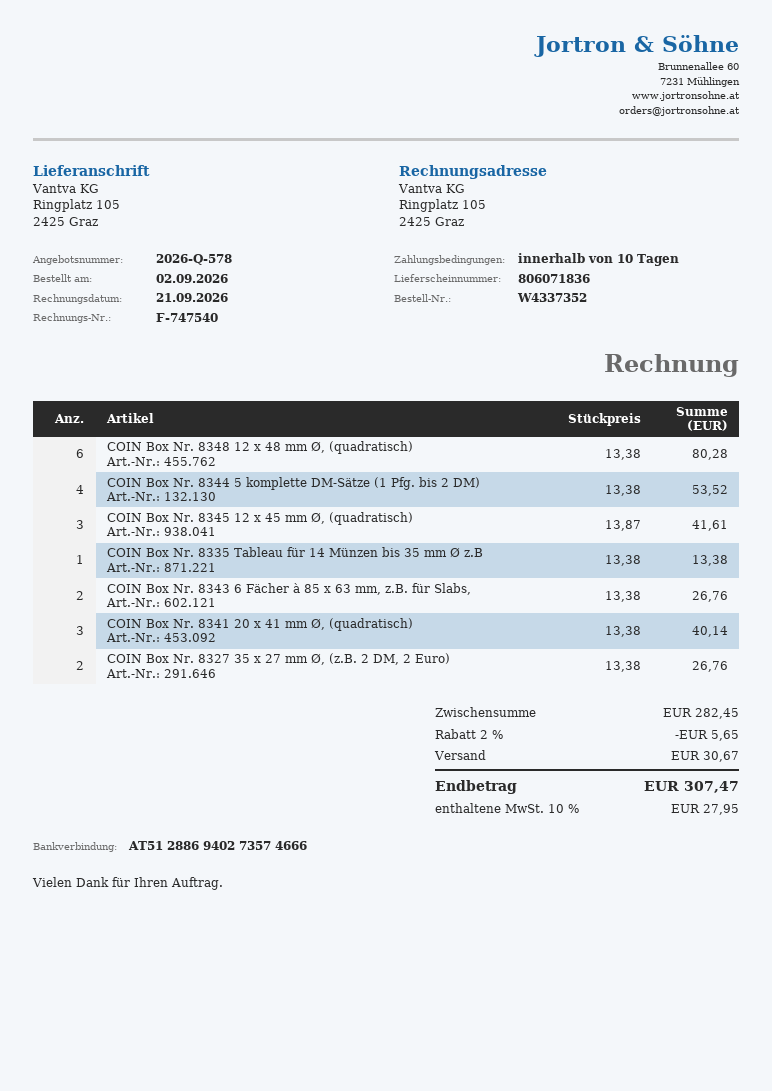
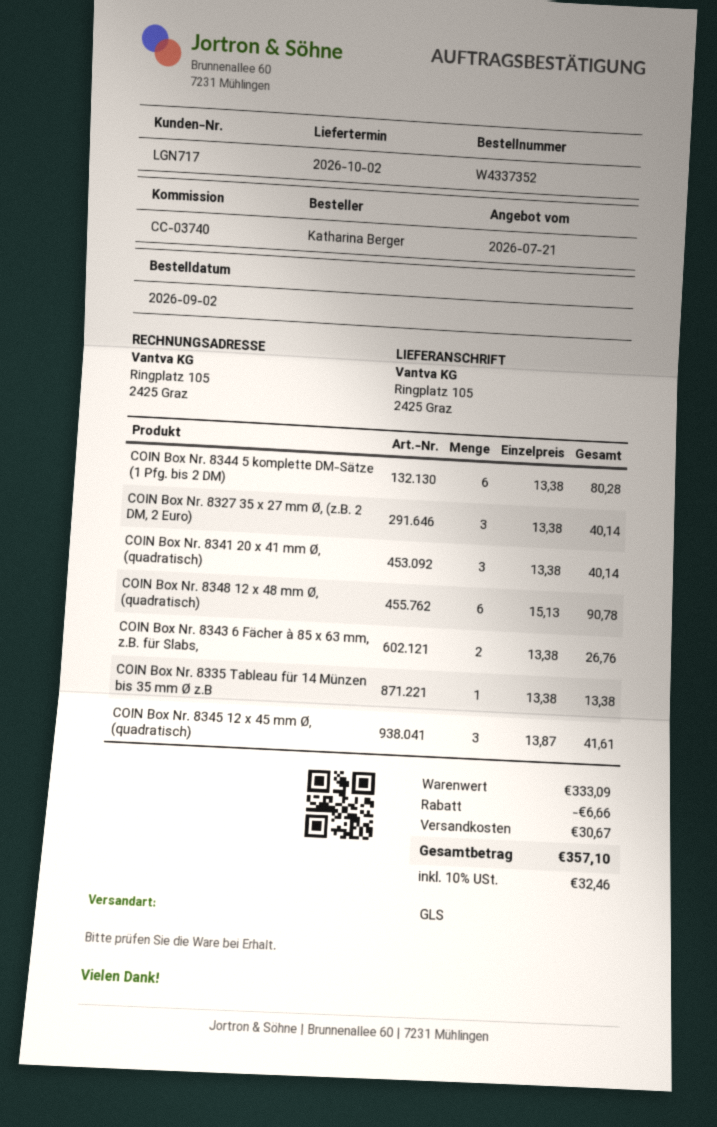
COIN Box Nr. 8348 12 x 48 mm Ø, (quadratisch): 6 x 13.38 = 80.28 -> 6 x 15.13 = 90.78
COIN Box Nr. 8344 5 komplette DM-Sätze (1 Pfg. bis 2 DM): 4 x 13.38 = 53.52 -> 6 x 13.38 = 80.28
COIN Box Nr. 8327 35 x 27 mm Ø, (z.B. 2 DM, 2 Euro): 2 x 13.38 = 26.76 -> 3 x 13.38 = 40.14
subtotal: 282.45 -> 333.09
discount: 5.65 -> 6.66
tax: 10% = 27.95 -> 10% = 32.46
total: 307.47 -> 357.10

